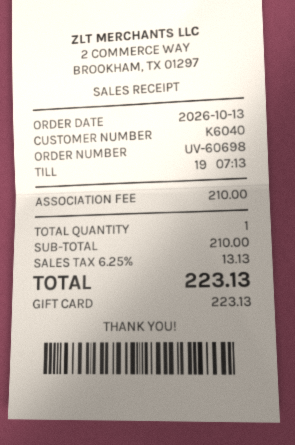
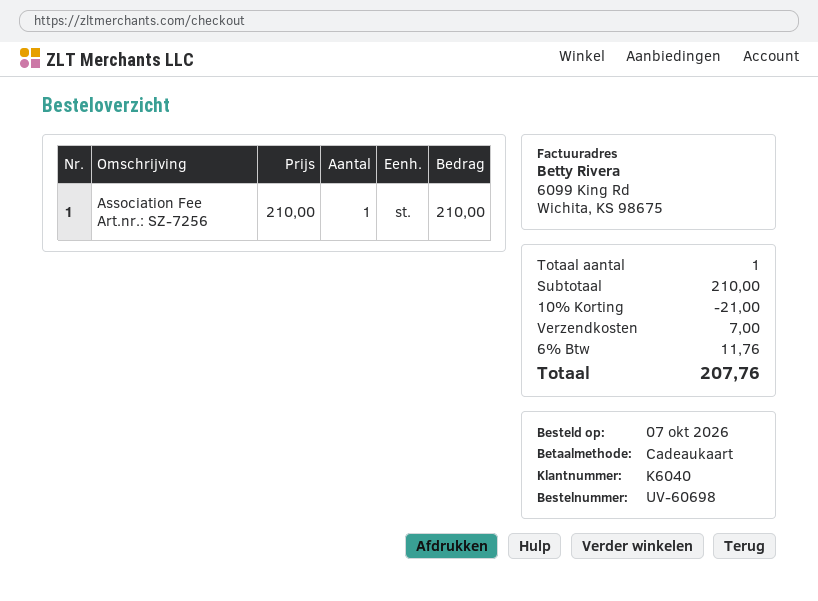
order date: 2026-10-13 -> 2026-10-07
discount: none -> 10% = 21.00
shipping: none -> 7.00
tax: 6.25% = 13.13 -> 6% = 11.76
total: 223.13 -> 207.76

